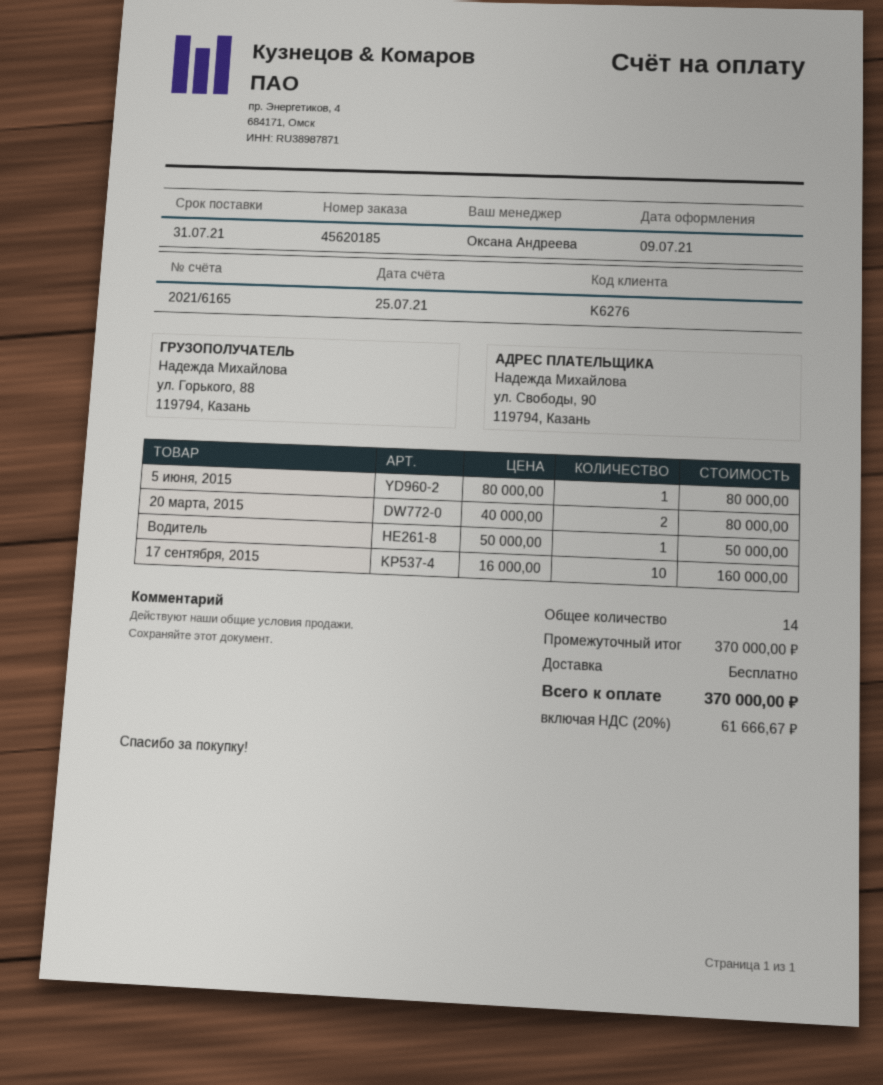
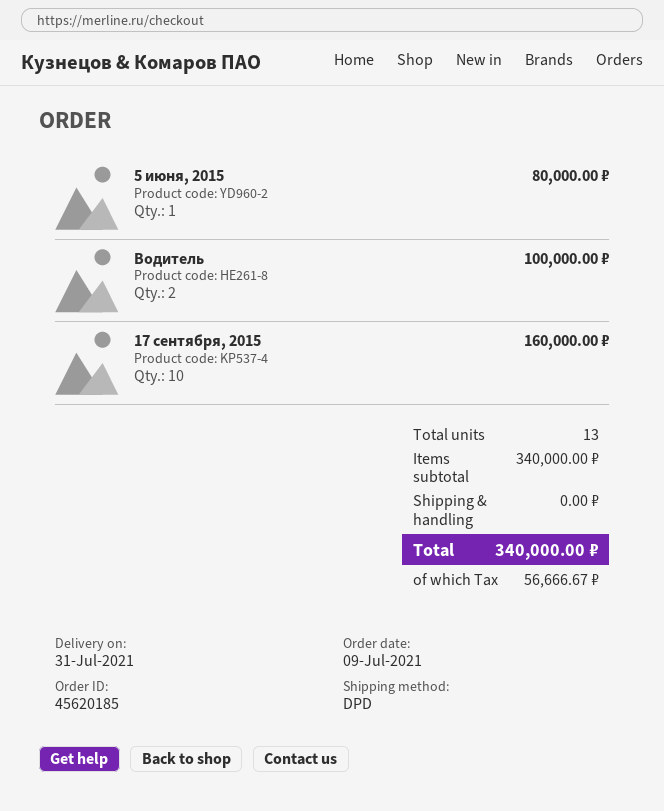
20 марта, 2015: 2 for 80000.00 -> none
Водитель: 1 for 50000.00 -> 2 for 100000.00
total quantity: 14 -> 13
subtotal: 370000.00 -> 340000.00
tax: 61666.67 -> 56666.67
total: 370000.00 -> 340000.00

